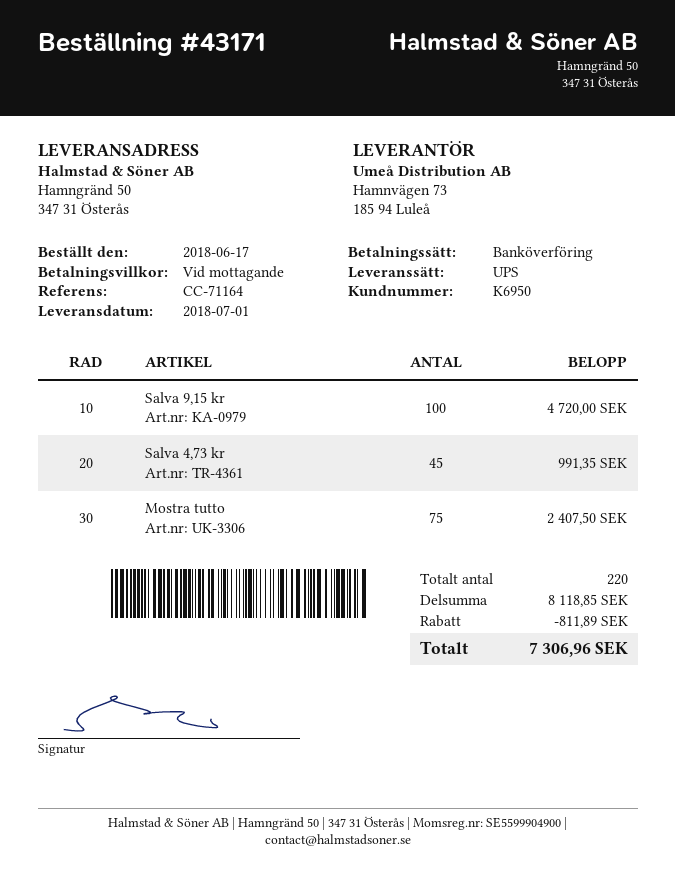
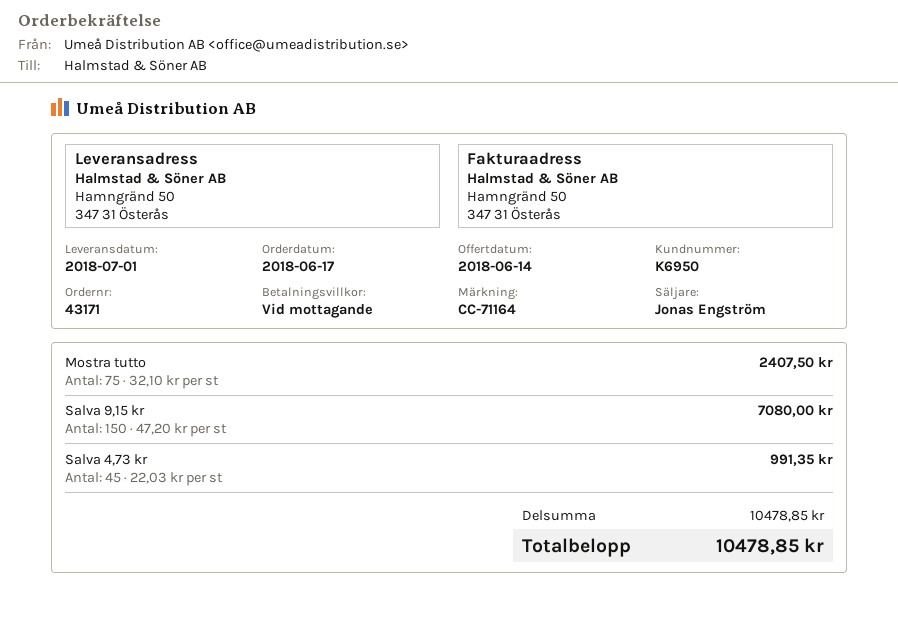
Salva 9,15 kr: 100 for 4720.00 -> 150 for 7080.00
subtotal: 8118.85 -> 10478.85
discount: 811.89 -> none
total: 7306.96 -> 10478.85

